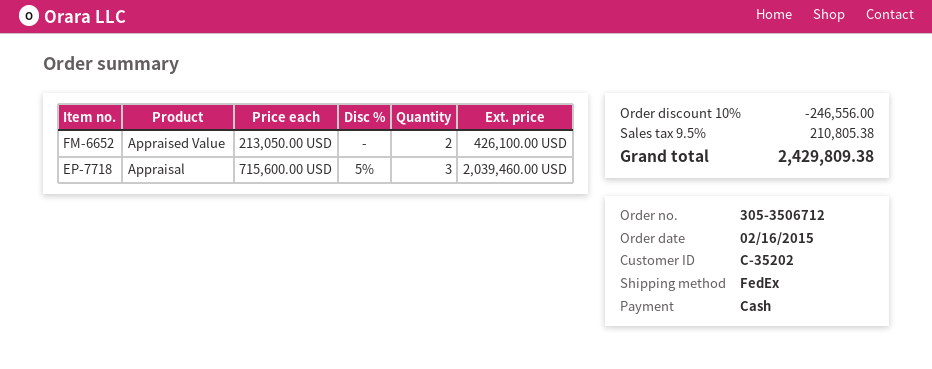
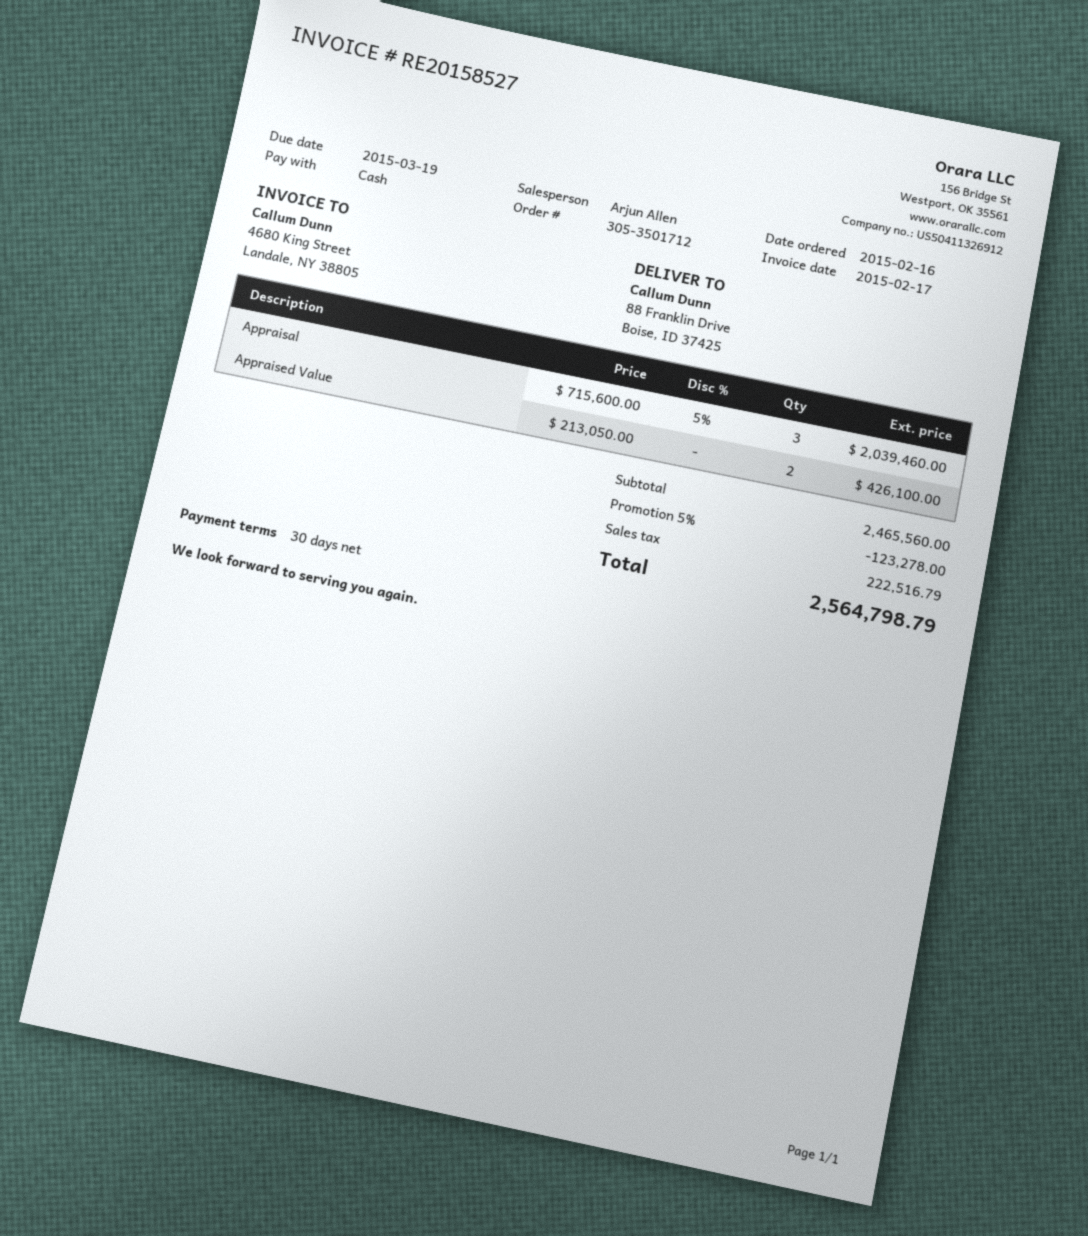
order number: 305-3506712 -> 305-3501712
discount: 10% = 246556.00 -> 5% = 123278.00
tax: 210805.38 -> 222516.79
total: 2429809.38 -> 2564798.79

